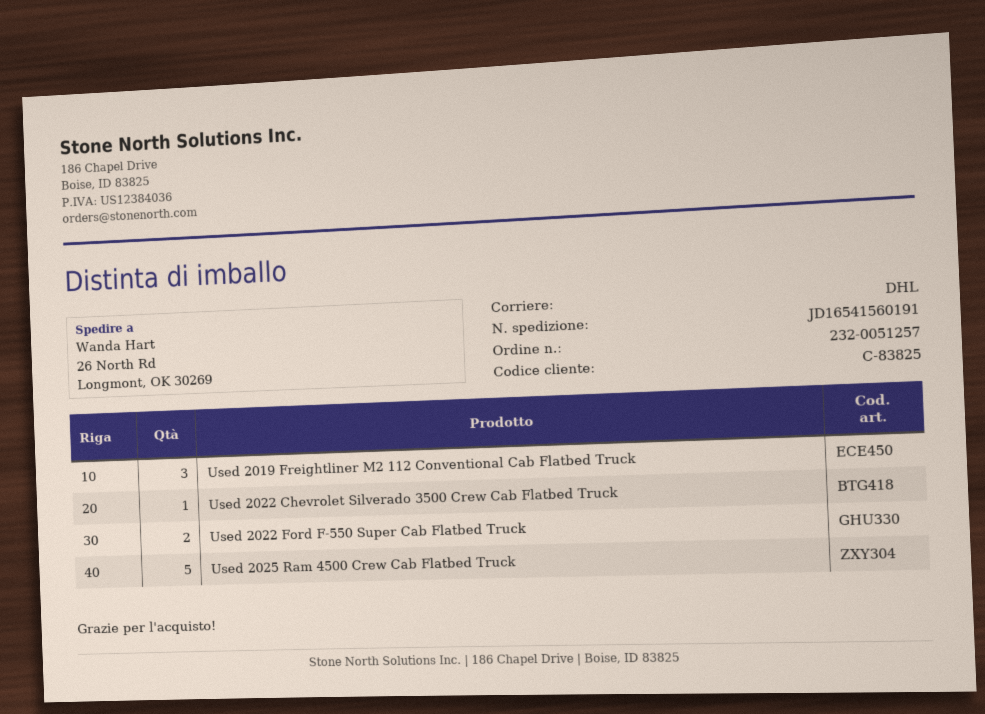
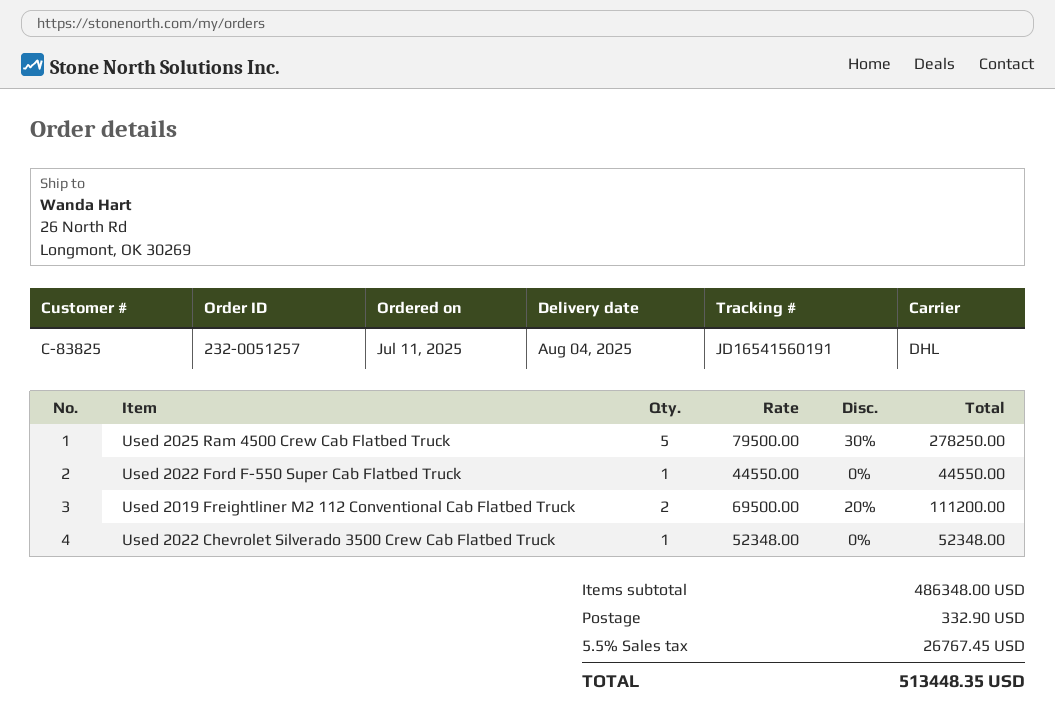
Used 2019 Freightliner M2 112 Conventional Cab Flatbed Truck: 3 -> 2
Used 2022 Ford F-550 Super Cab Flatbed Truck: 2 -> 1

